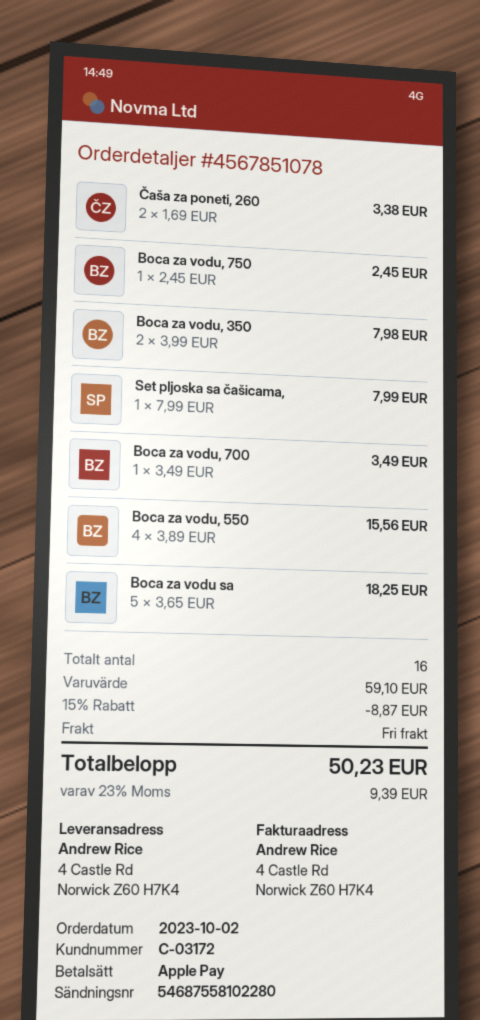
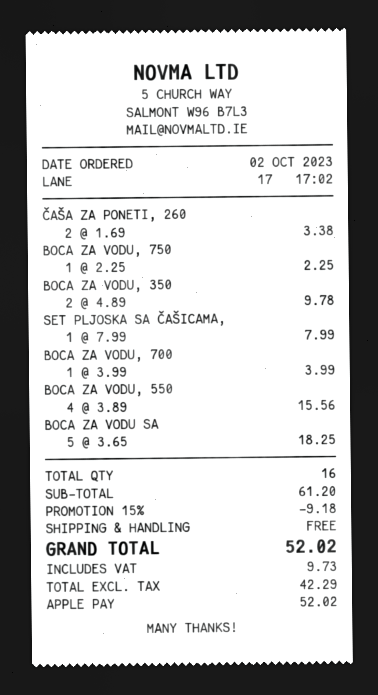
Boca za vodu, 750: 1 x 2.45 = 2.45 -> 1 x 2.25 = 2.25
Boca za vodu, 350: 2 x 3.99 = 7.98 -> 2 x 4.89 = 9.78
Boca za vodu, 700: 1 x 3.49 = 3.49 -> 1 x 3.99 = 3.99
subtotal: 59.10 -> 61.20
discount: 15% = 8.87 -> 15% = 9.18
tax: 9.39 -> 9.73
total: 50.23 -> 52.02

